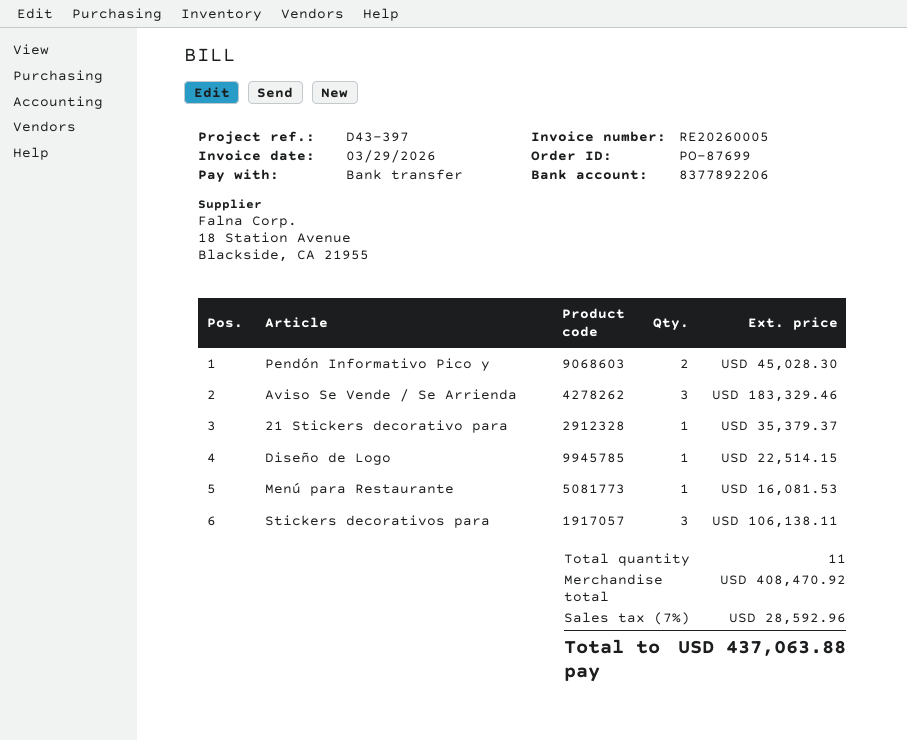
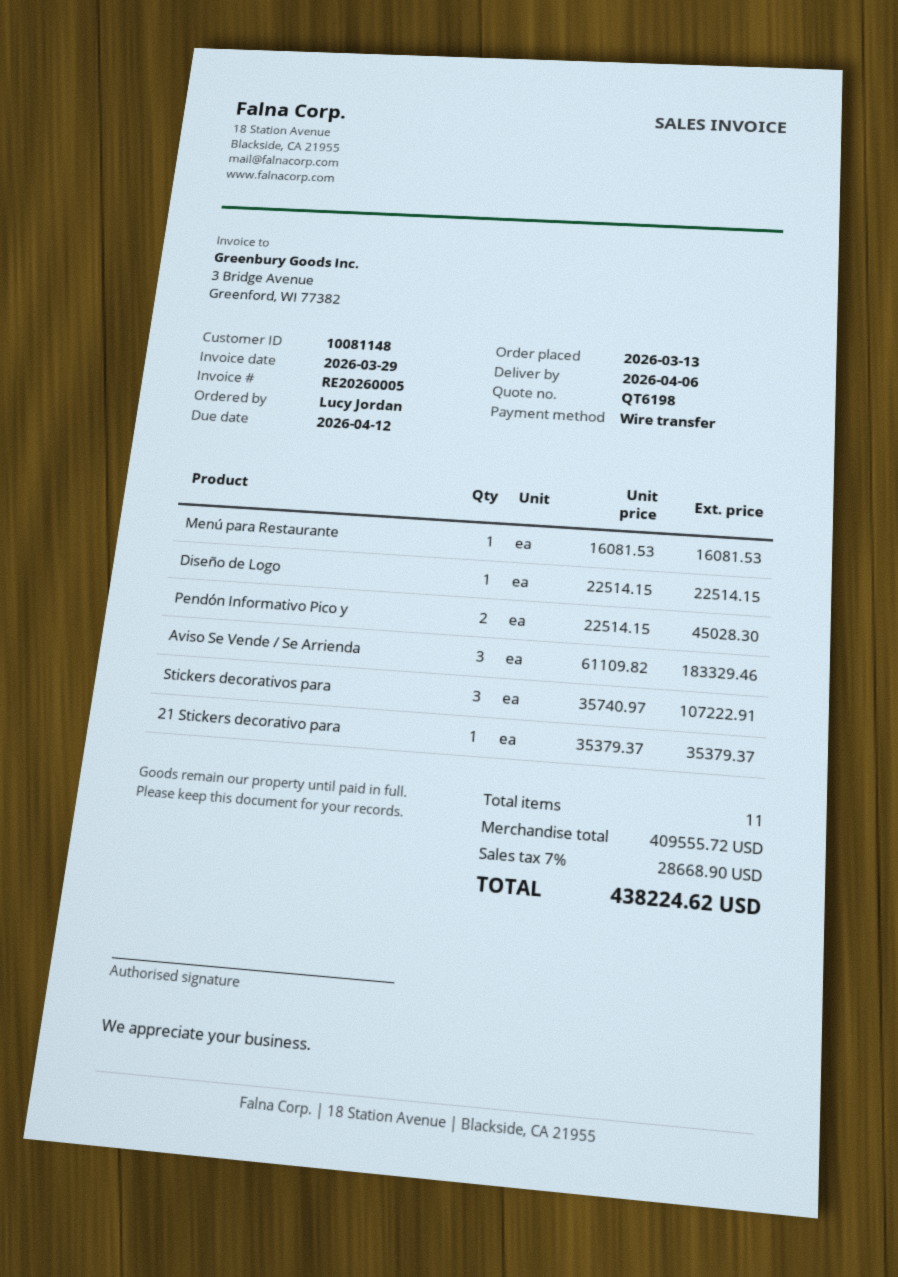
Stickers decorativos para: 3 for 106138.11 -> 3 for 107222.91
subtotal: 408470.92 -> 409555.72
tax: 7% = 28592.96 -> 7% = 28668.90
total: 437063.88 -> 438224.62

